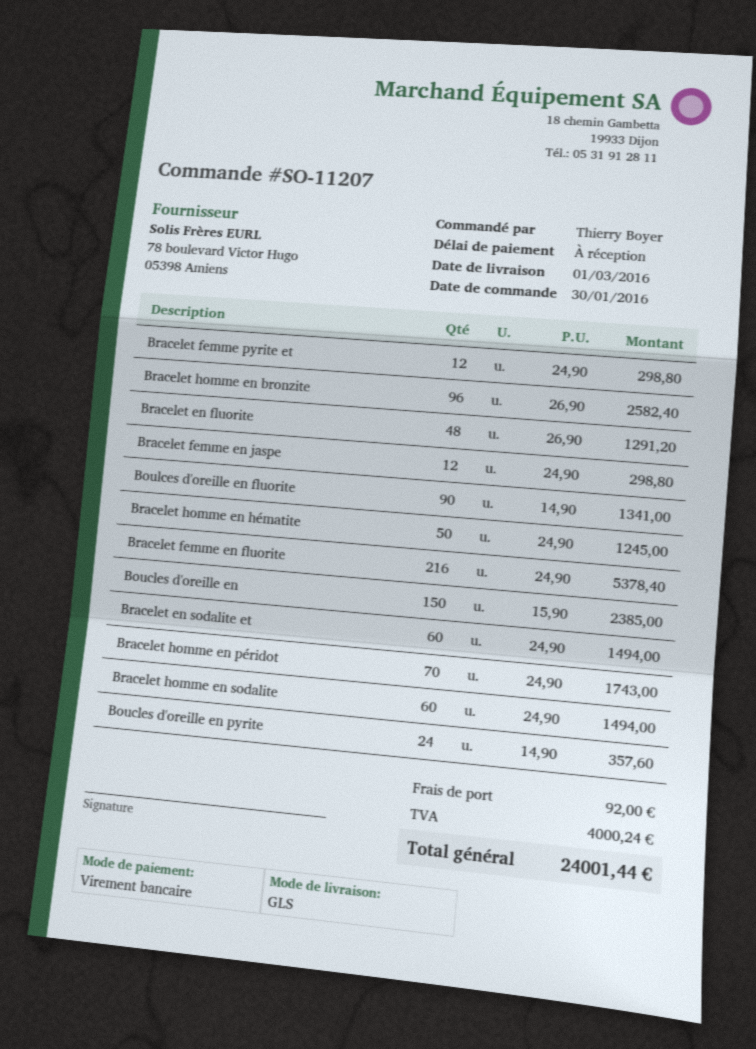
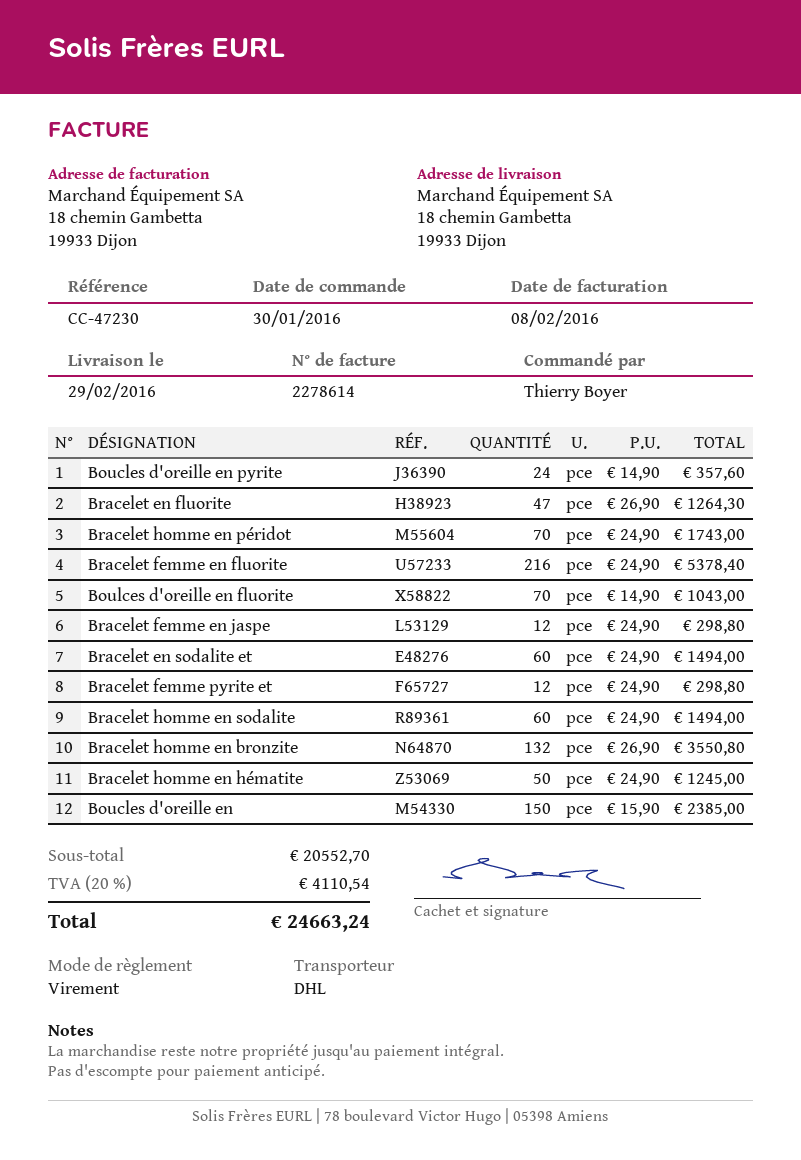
delivery date: 2016-03-01 -> 2016-02-29
shipping method: GLS -> DHL
Bracelet homme en bronzite: 96 x 26.90 = 2582.40 -> 132 x 26.90 = 3550.80
Bracelet en fluorite: 48 x 26.90 = 1291.20 -> 47 x 26.90 = 1264.30
Boulces d'oreille en fluorite: 90 x 14.90 = 1341.00 -> 70 x 14.90 = 1043.00
shipping: 92.00 -> none
tax: 4000.24 -> 4110.54
total: 24001.44 -> 24663.24

